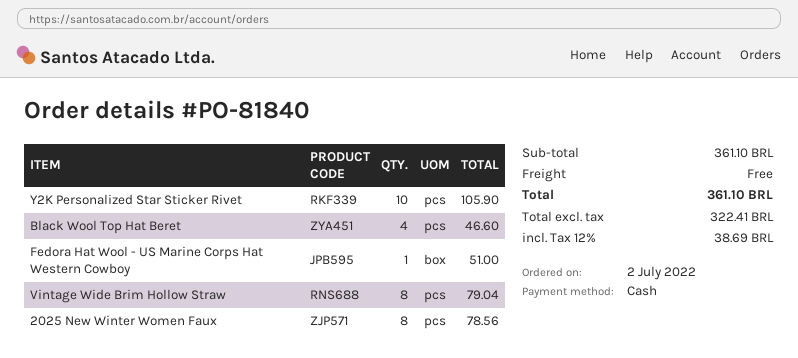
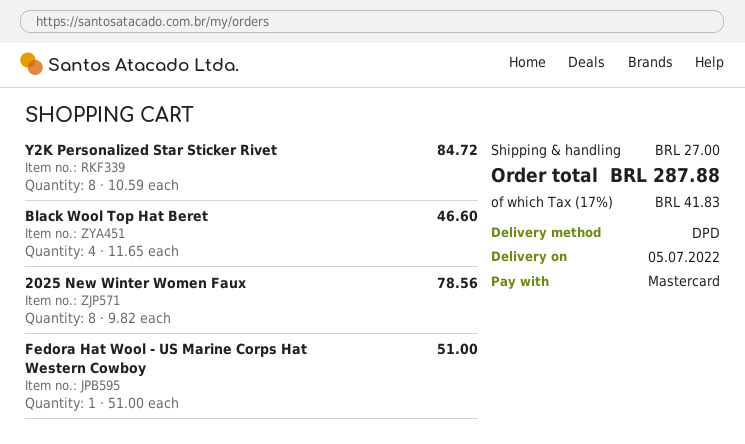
payment method: cash -> Mastercard
Y2K Personalized Star Sticker Rivet: 10 for 105.90 -> 8 for 84.72
Vintage Wide Brim Hollow Straw: 8 for 79.04 -> none
shipping: 0.00 -> 27.00
tax: 12% = 38.69 -> 17% = 41.83
total: 361.10 -> 287.88

